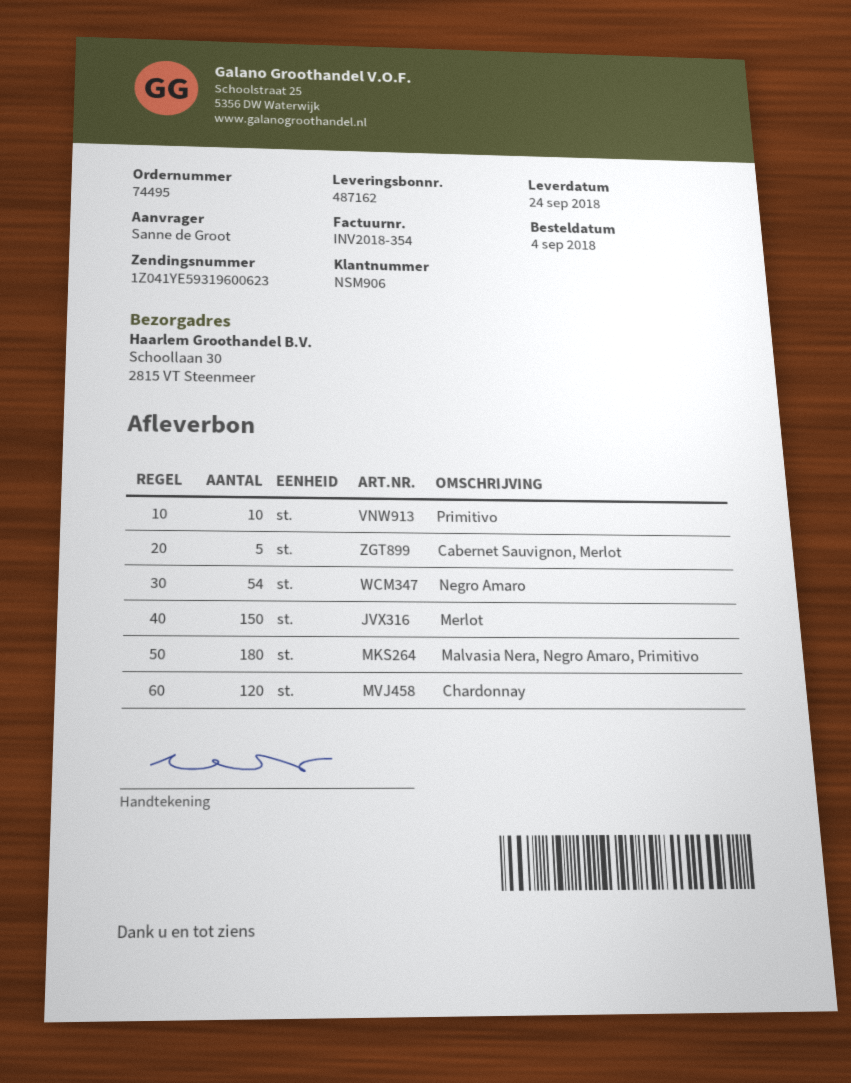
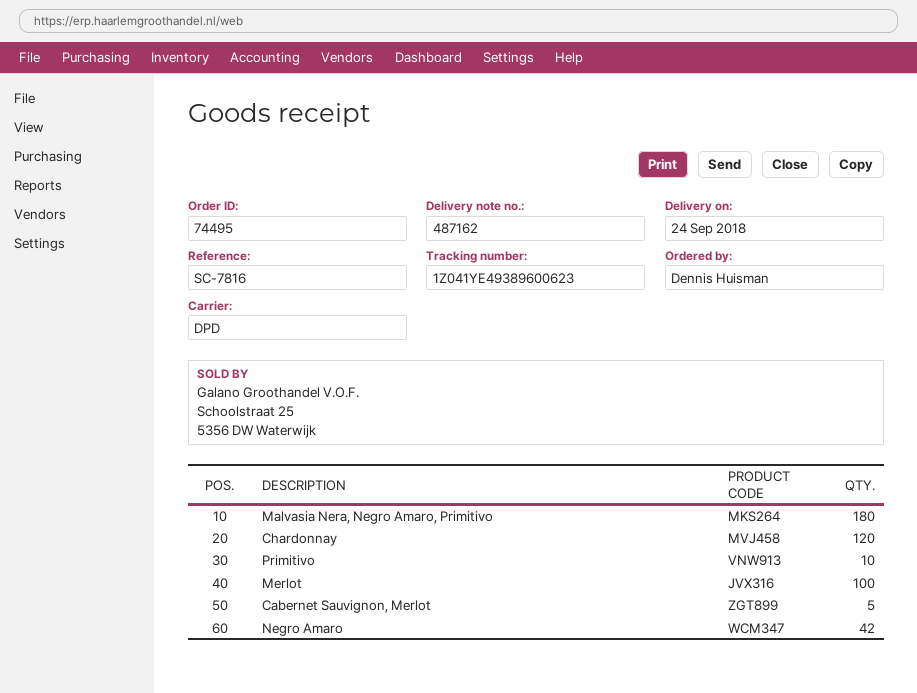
ordered by: Sanne de Groot -> Dennis Huisman
tracking number: 1Z041YE59319600623 -> 1Z041YE49389600623
Negro Amaro: 54 -> 42
Merlot: 150 -> 100

